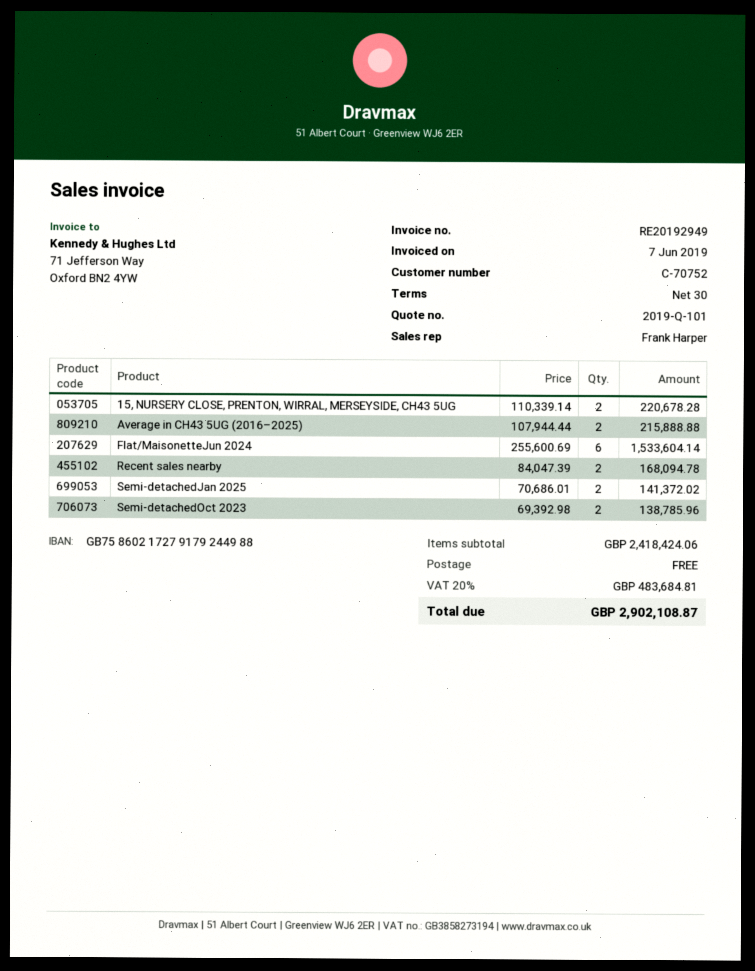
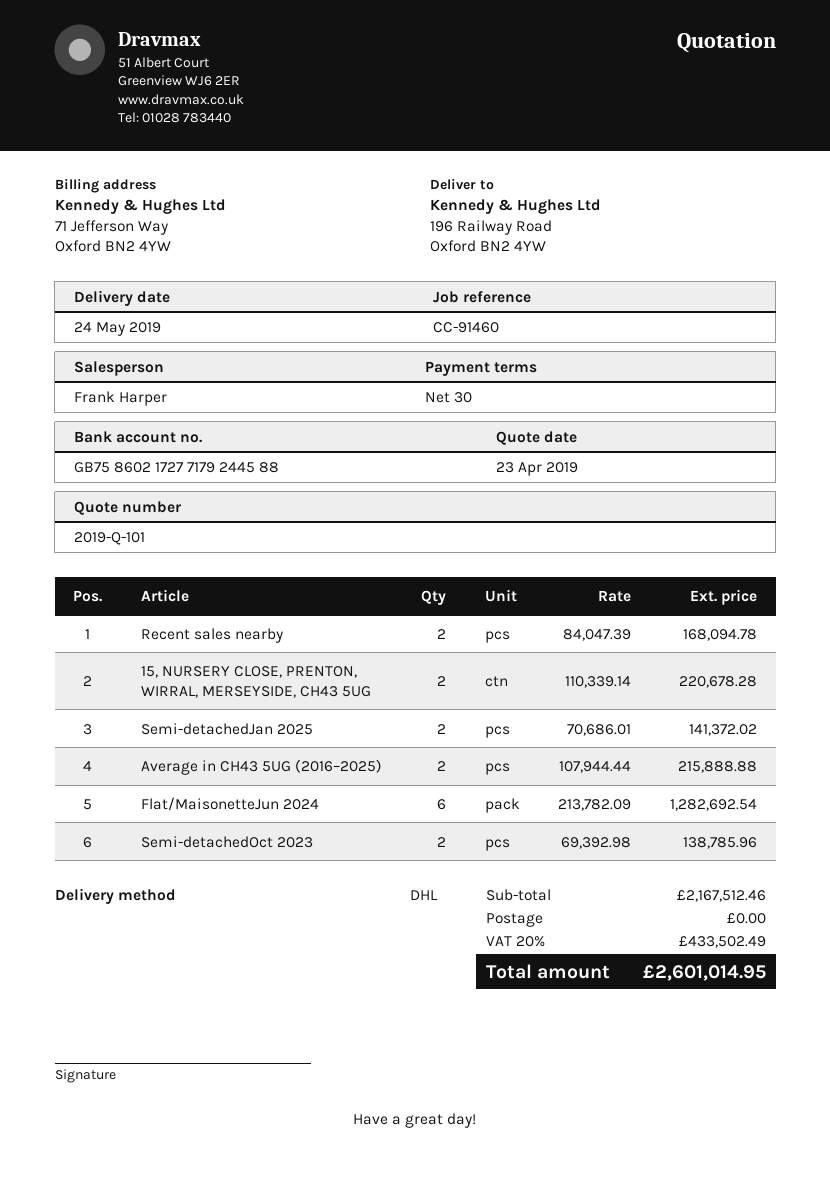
bank account: GB75860217279179244988 -> GB75860217277179244588
Flat/MaisonetteJun 2024: 6 x 255600.69 = 1533604.14 -> 6 x 213782.09 = 1282692.54
subtotal: 2418424.06 -> 2167512.46
tax: 20% = 483684.81 -> 20% = 433502.49
total: 2902108.87 -> 2601014.95

